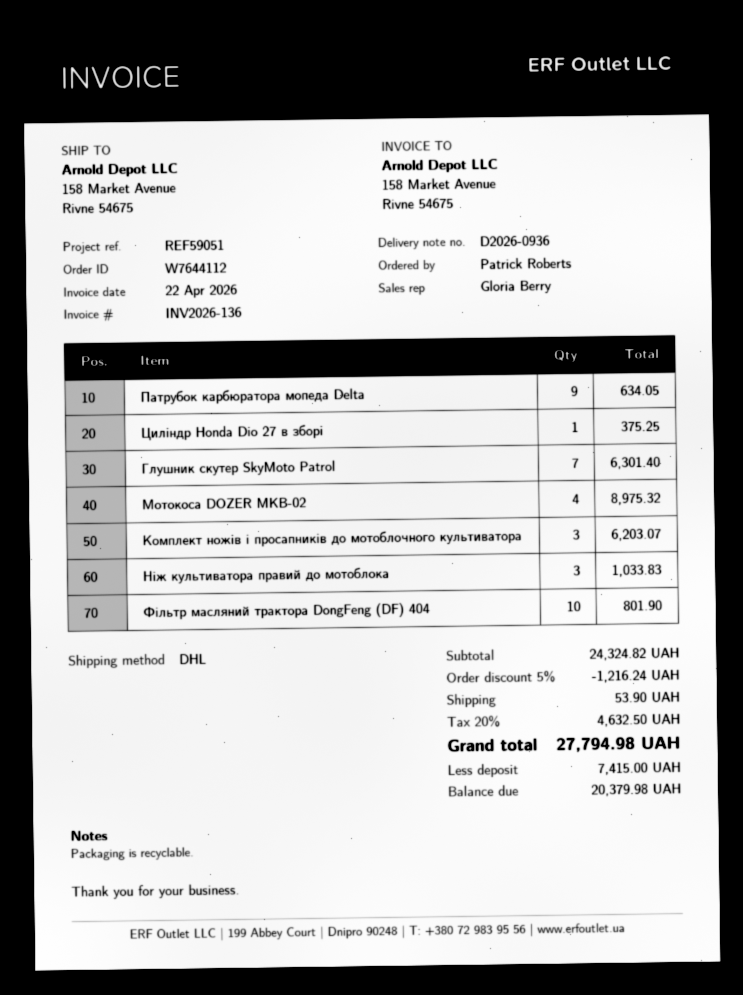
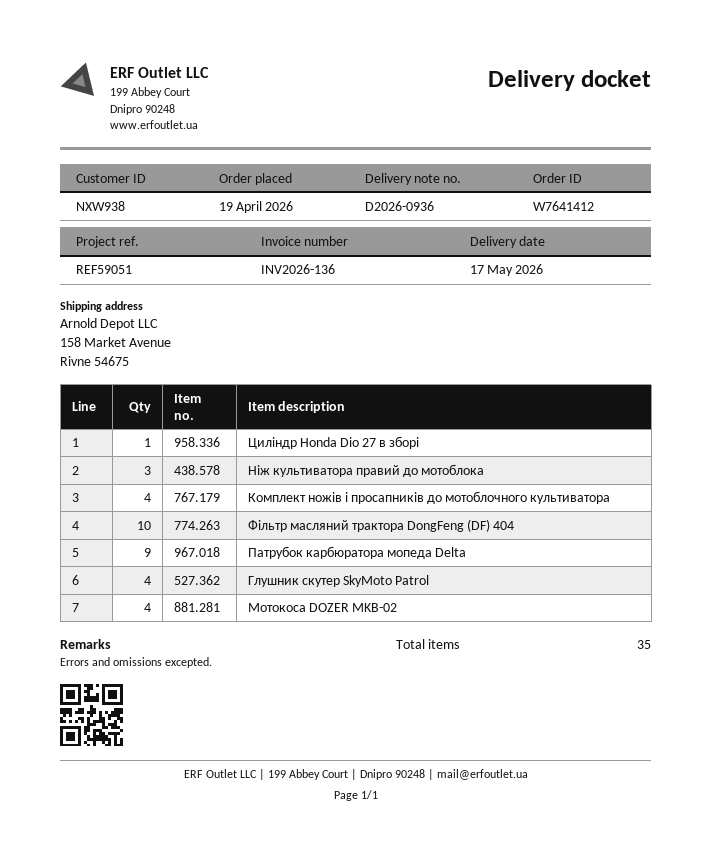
order number: W7644112 -> W7641412
Глушник скутер SkyMoto Patrol: 7 -> 4
Комплект ножів і просапників до мотоблочного культиватора: 3 -> 4

